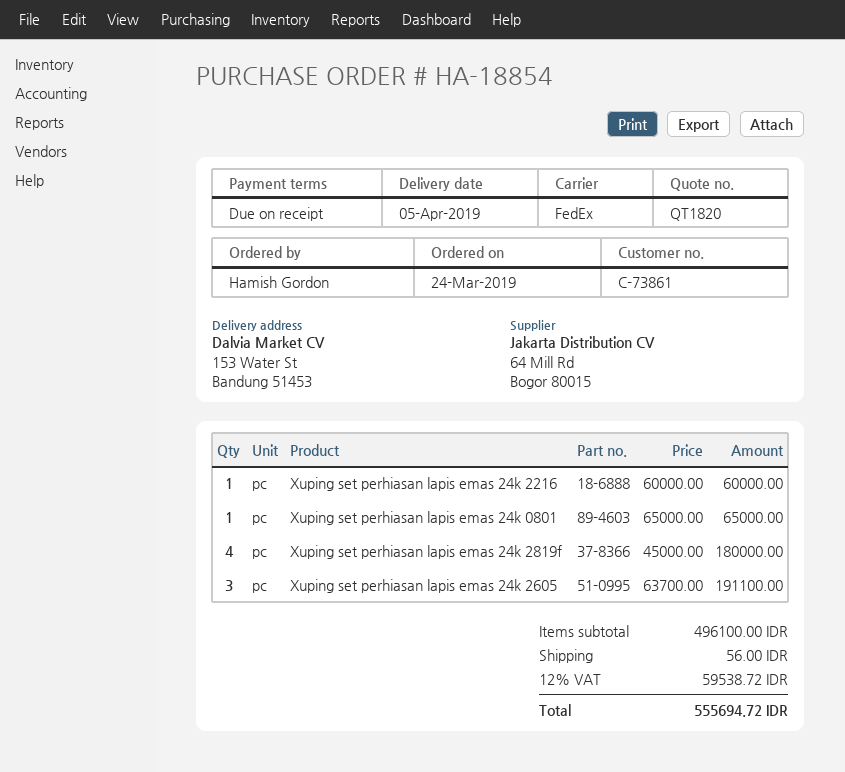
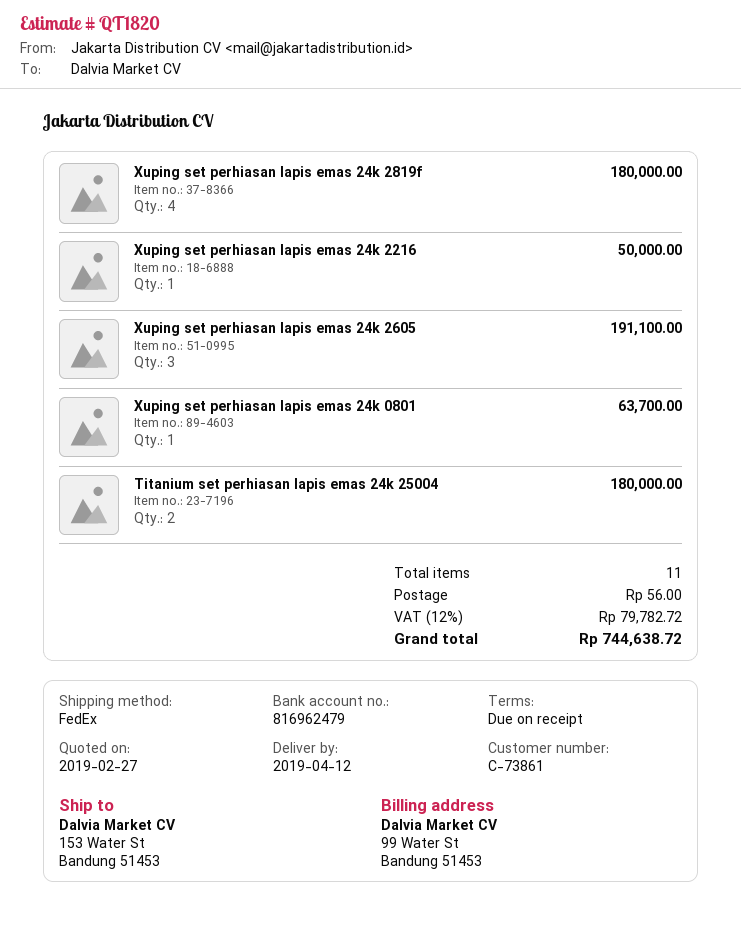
delivery date: 2019-04-05 -> 2019-04-12
Xuping set perhiasan lapis emas 24k 2216: 1 for 60000.00 -> 1 for 50000.00
Xuping set perhiasan lapis emas 24k 0801: 1 for 65000.00 -> 1 for 63700.00
Titanium set perhiasan lapis emas 24k 25004: none -> 2 for 180000.00
tax: 12% = 59538.72 -> 12% = 79782.72
total: 555694.72 -> 744638.72

